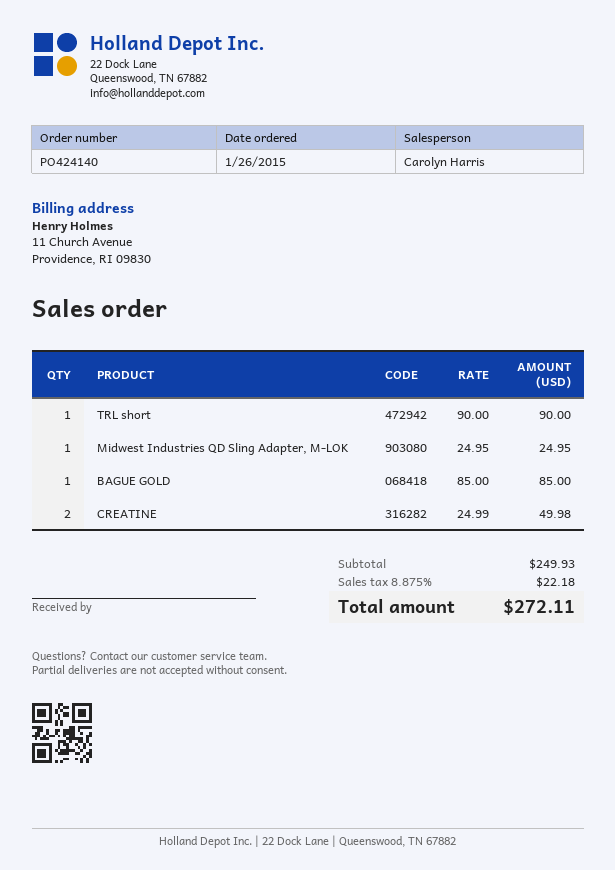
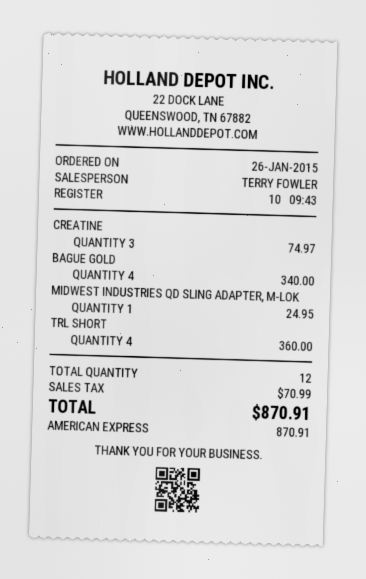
sales rep: Carolyn Harris -> TERRY FOWLER
TRL short: 1 for 90.00 -> 4 for 360.00
BAGUE GOLD: 1 for 85.00 -> 4 for 340.00
CREATINE: 2 for 49.98 -> 3 for 74.97
tax: 22.18 -> 70.99
total: 272.11 -> 870.91

